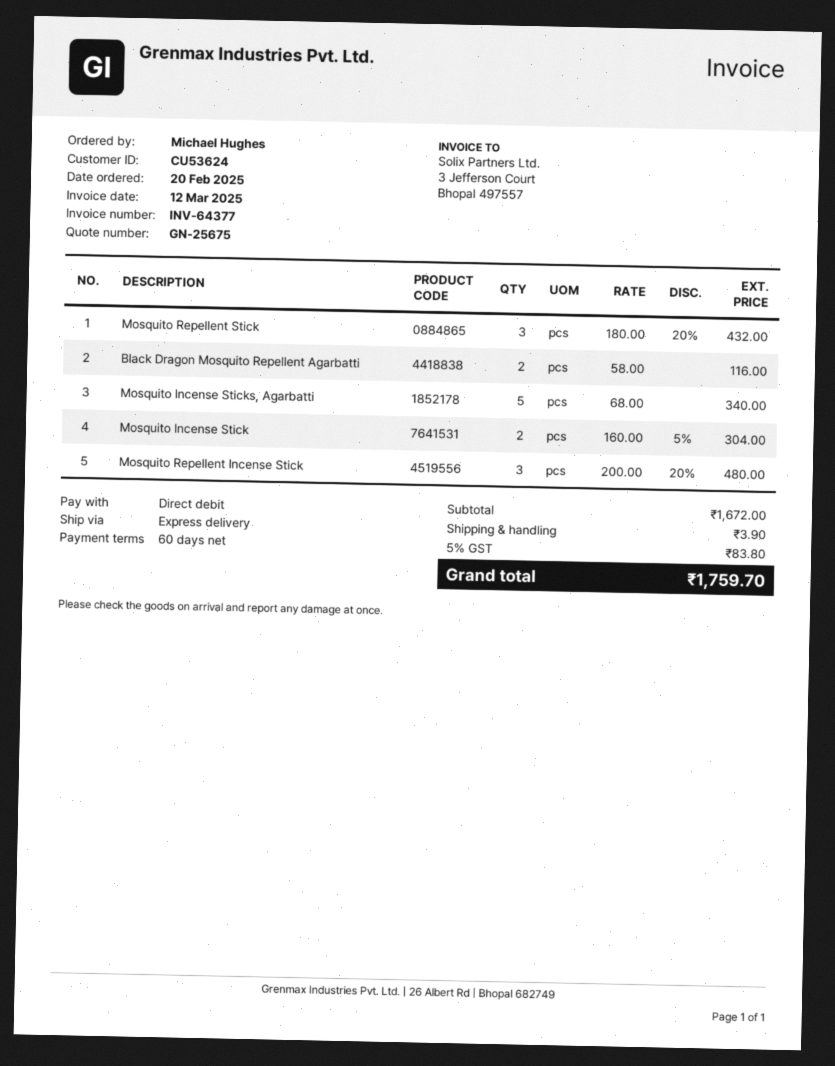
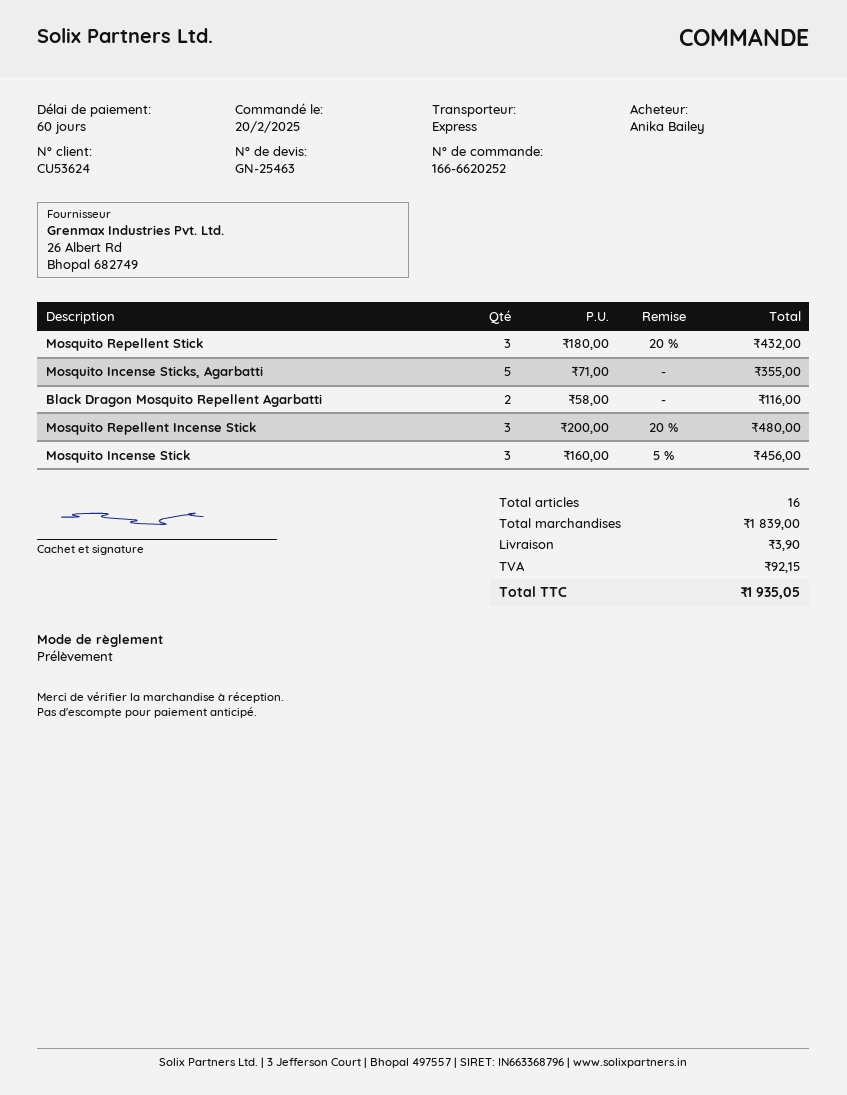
quote number: GN-25675 -> GN-25463
ordered by: Michael Hughes -> Anika Bailey
Mosquito Incense Sticks, Agarbatti: 5 x 68.00 = 340.00 -> 5 x 71.00 = 355.00
Mosquito Incense Stick: 2 x 160.00 - 5% = 304.00 -> 3 x 160.00 - 5% = 456.00
subtotal: 1672.00 -> 1839.00
tax: 83.80 -> 92.15
total: 1759.70 -> 1935.05

